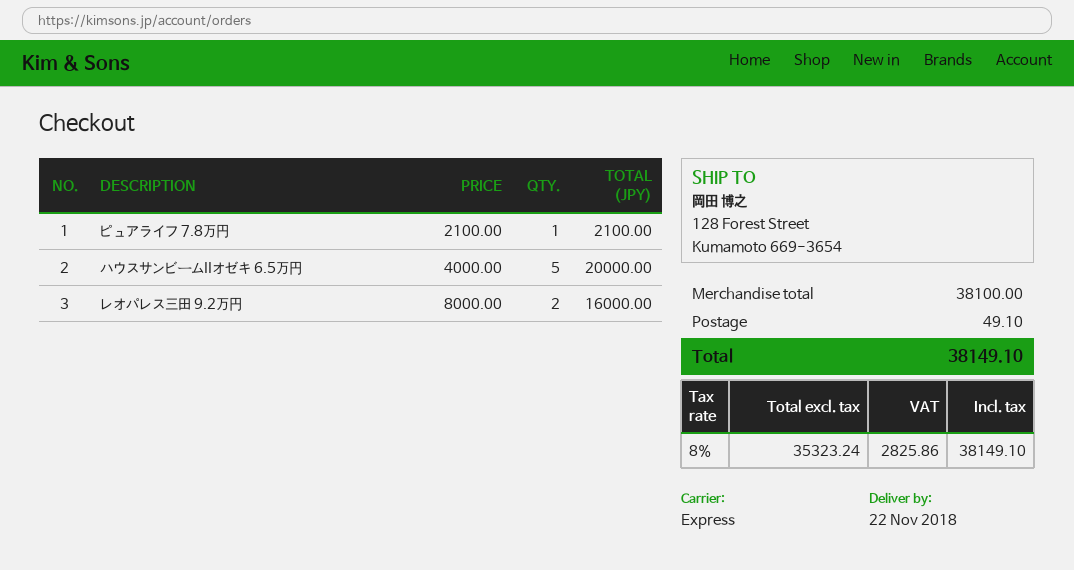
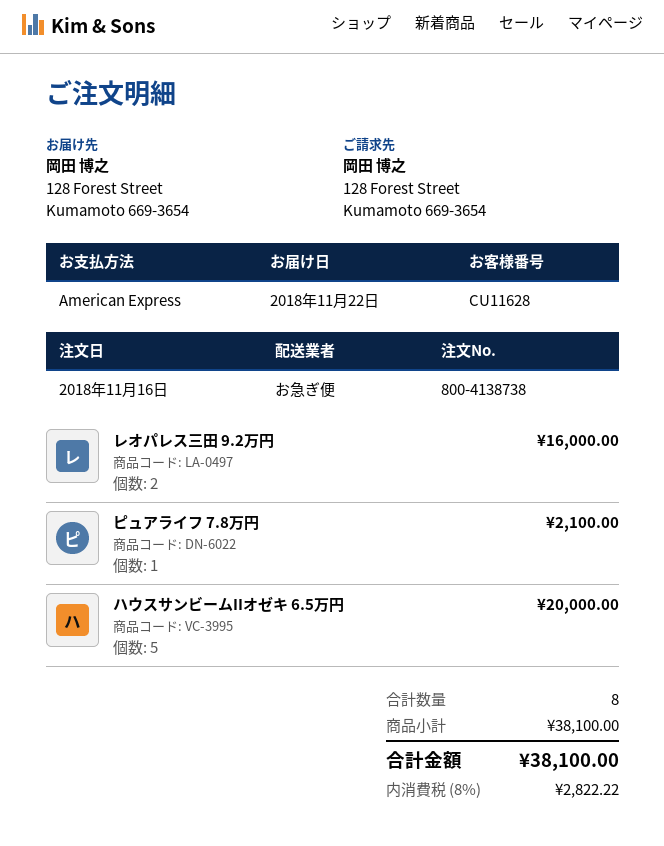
shipping: 49.10 -> none
tax: 8% = 2825.86 -> 8% = 2822.22
total: 38149.10 -> 38100.00

